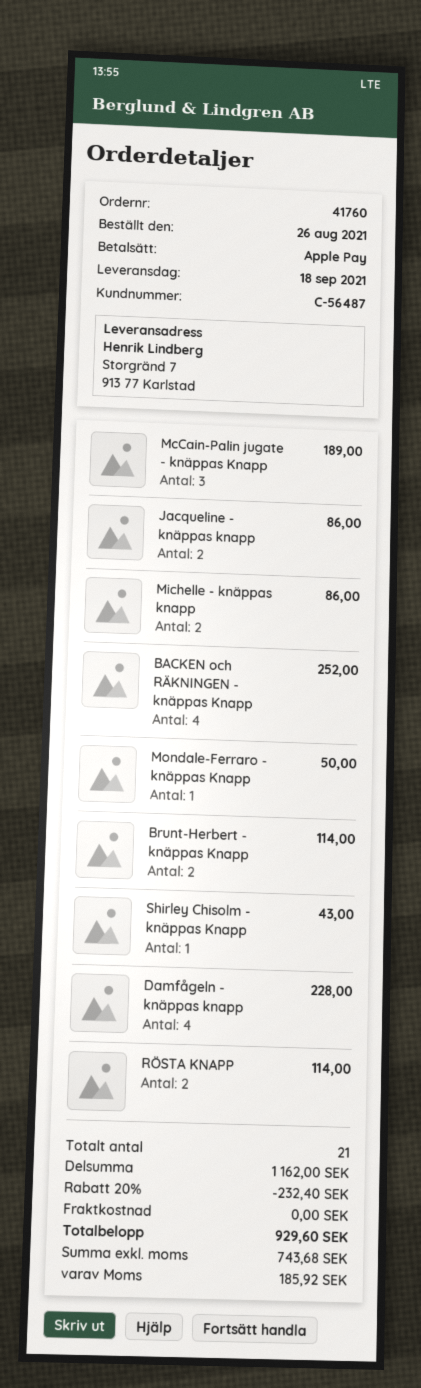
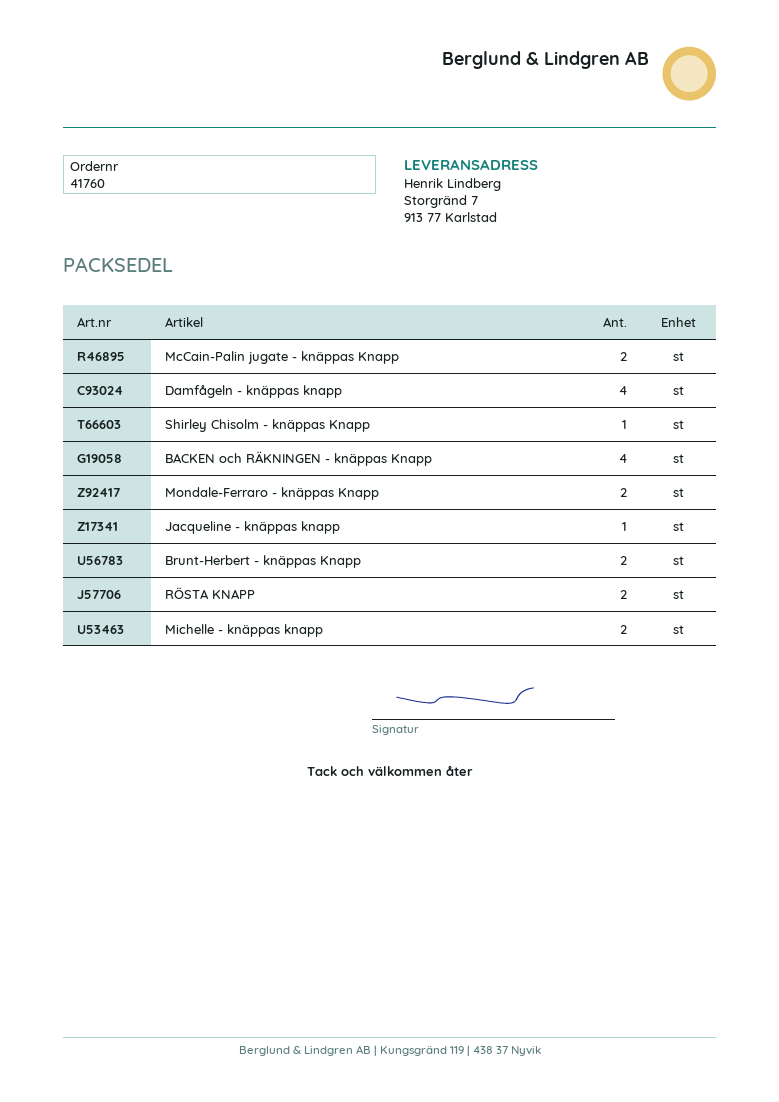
McCain-Palin jugate - knäppas Knapp: 3 -> 2
Jacqueline - knäppas knapp: 2 -> 1
Mondale-Ferraro - knäppas Knapp: 1 -> 2

